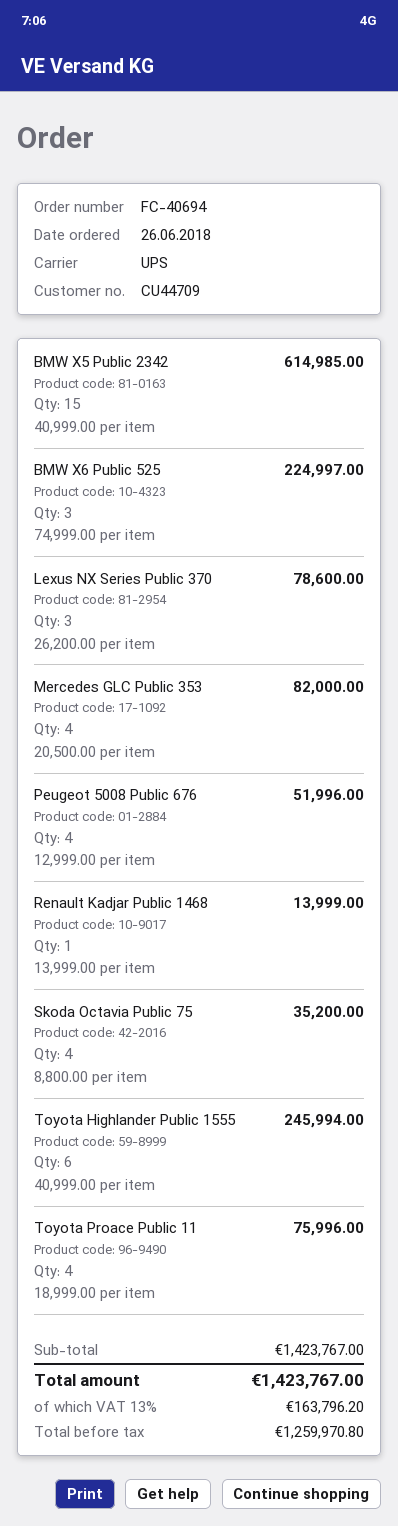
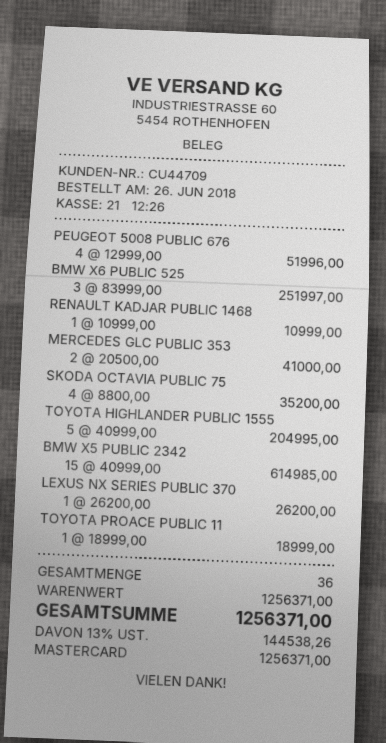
BMW X6 Public 525: 3 x 74999.00 = 224997.00 -> 3 x 83999.00 = 251997.00
Lexus NX Series Public 370: 3 x 26200.00 = 78600.00 -> 1 x 26200.00 = 26200.00
Mercedes GLC Public 353: 4 x 20500.00 = 82000.00 -> 2 x 20500.00 = 41000.00
Renault Kadjar Public 1468: 1 x 13999.00 = 13999.00 -> 1 x 10999.00 = 10999.00
Toyota Highlander Public 1555: 6 x 40999.00 = 245994.00 -> 5 x 40999.00 = 204995.00
Toyota Proace Public 11: 4 x 18999.00 = 75996.00 -> 1 x 18999.00 = 18999.00
subtotal: 1423767.00 -> 1256371.00
tax: 13% = 163796.20 -> 13% = 144538.26
total: 1423767.00 -> 1256371.00

